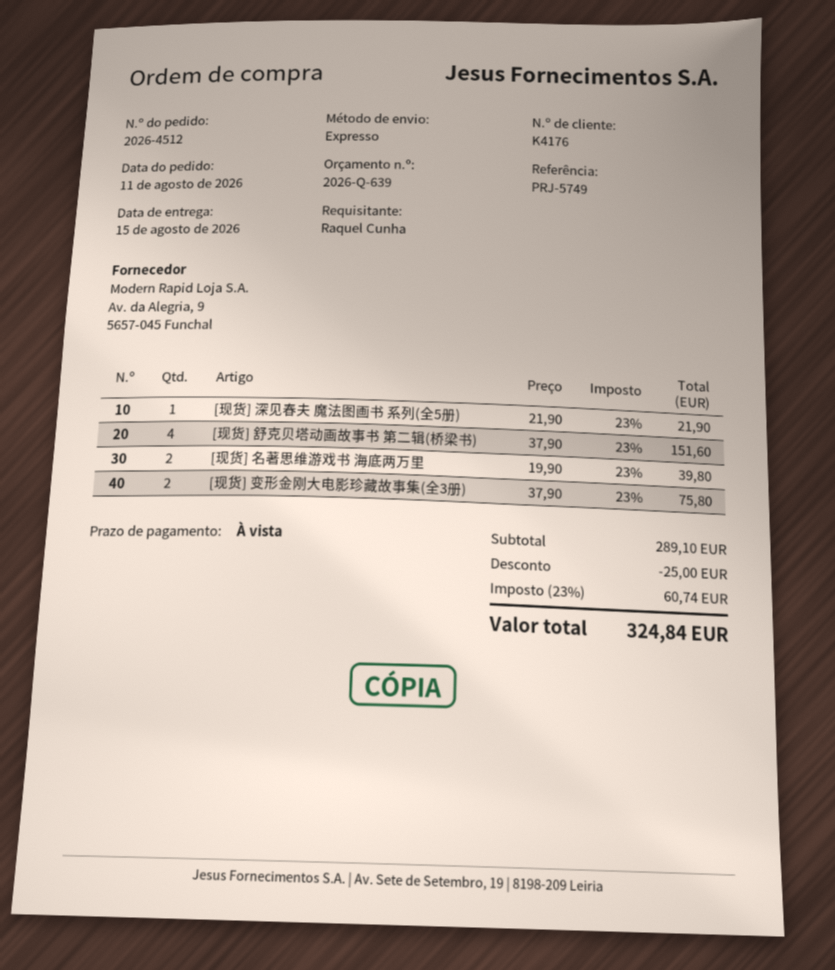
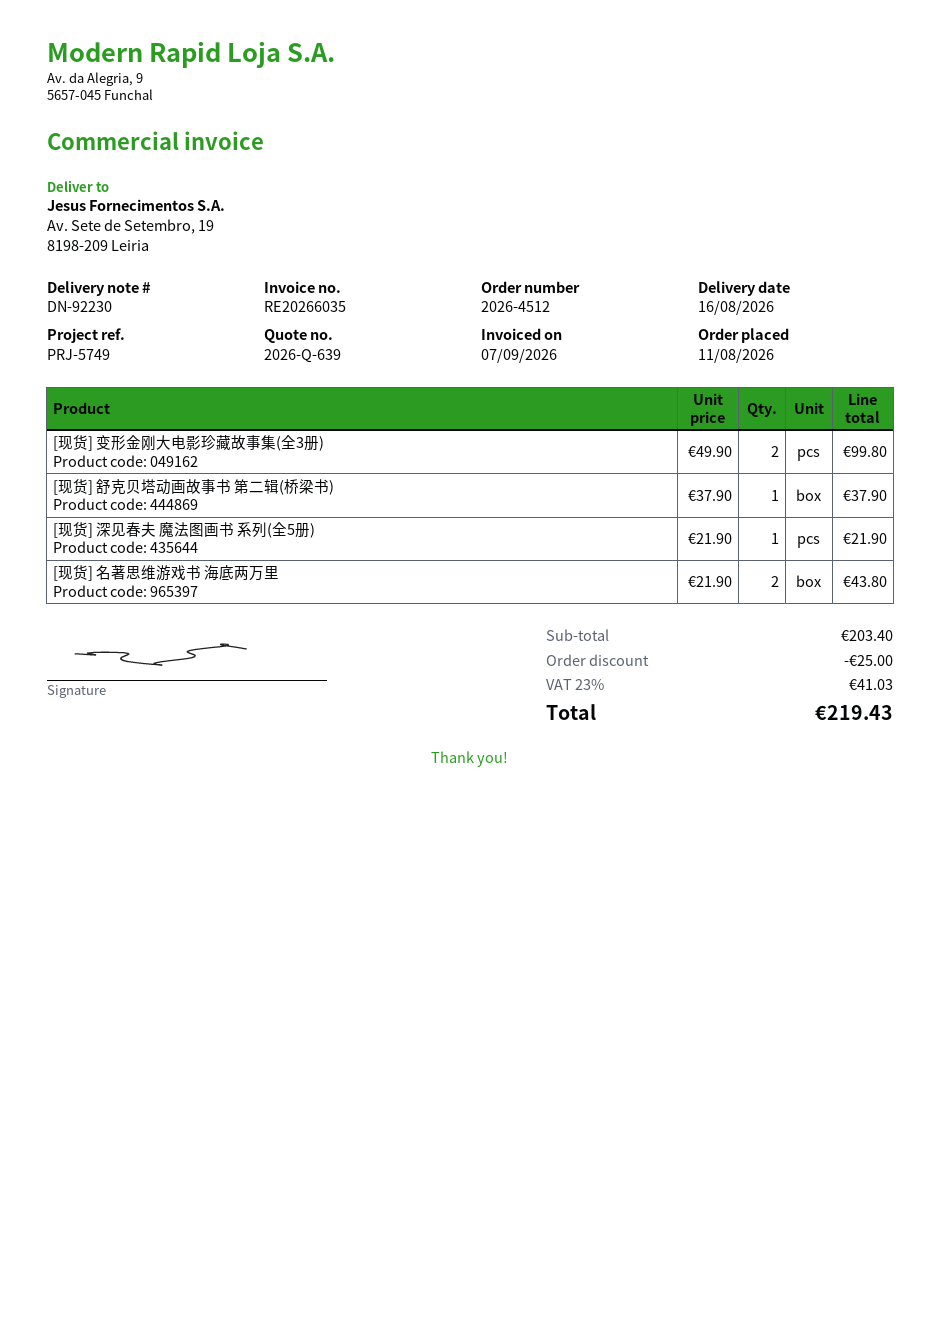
delivery date: 2026-08-15 -> 2026-08-16
[现货] 舒克贝塔动画故事书 第二辑(桥梁书): 4 x 37.90 = 151.60 -> 1 x 37.90 = 37.90
[现货] 名著思维游戏书 海底两万里: 2 x 19.90 = 39.80 -> 2 x 21.90 = 43.80
[现货] 变形金刚大电影珍藏故事集(全3册): 2 x 37.90 = 75.80 -> 2 x 49.90 = 99.80
subtotal: 289.10 -> 203.40
tax: 23% = 60.74 -> 23% = 41.03
total: 324.84 -> 219.43

